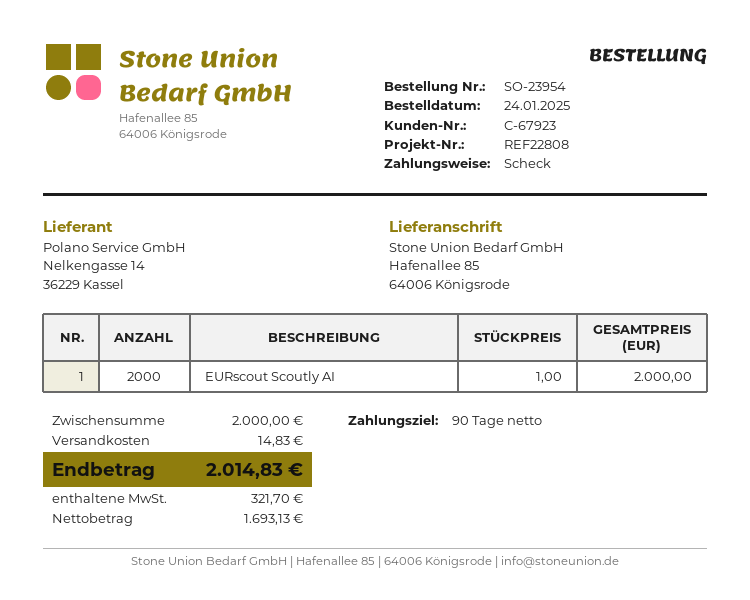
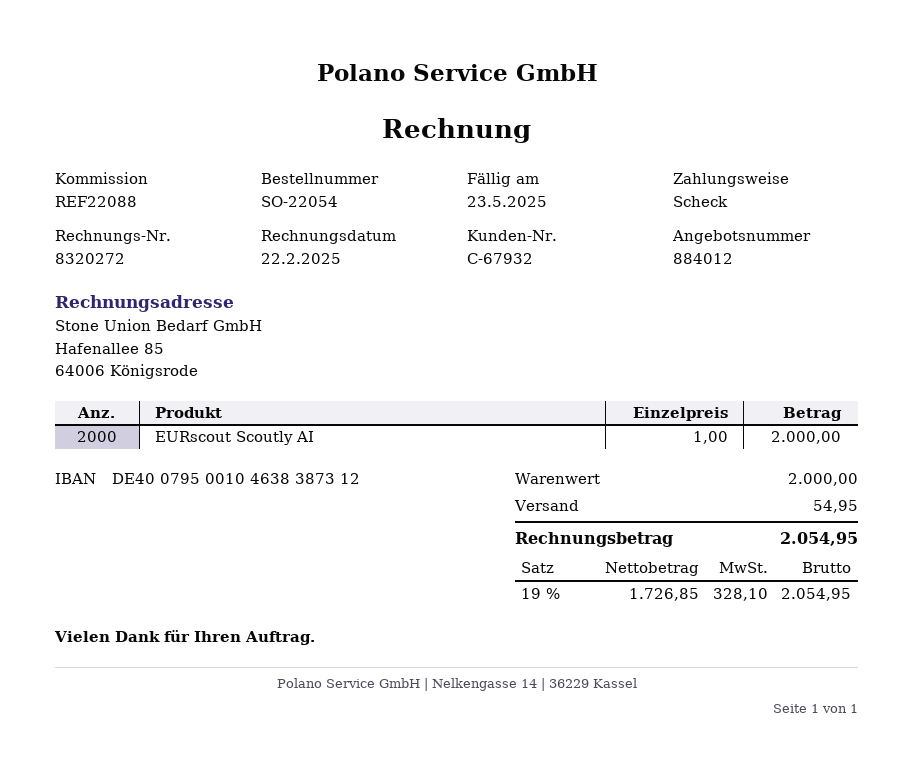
order number: SO-23954 -> SO-22054
customer number: C-67923 -> C-67932
reference: REF22808 -> REF22088
shipping: 14.83 -> 54.95
net: 1693.13 -> 1726.85
tax: 321.70 -> 328.10
total: 2014.83 -> 2054.95

